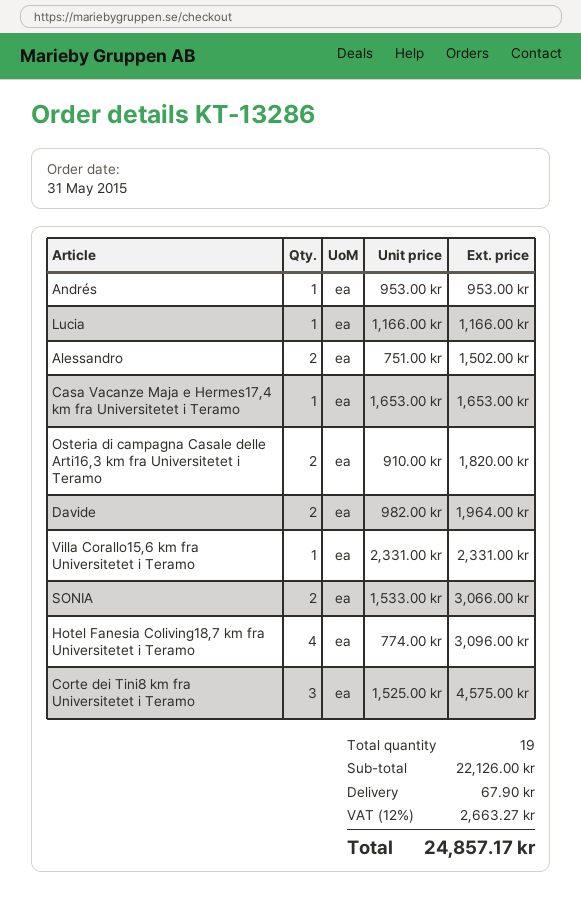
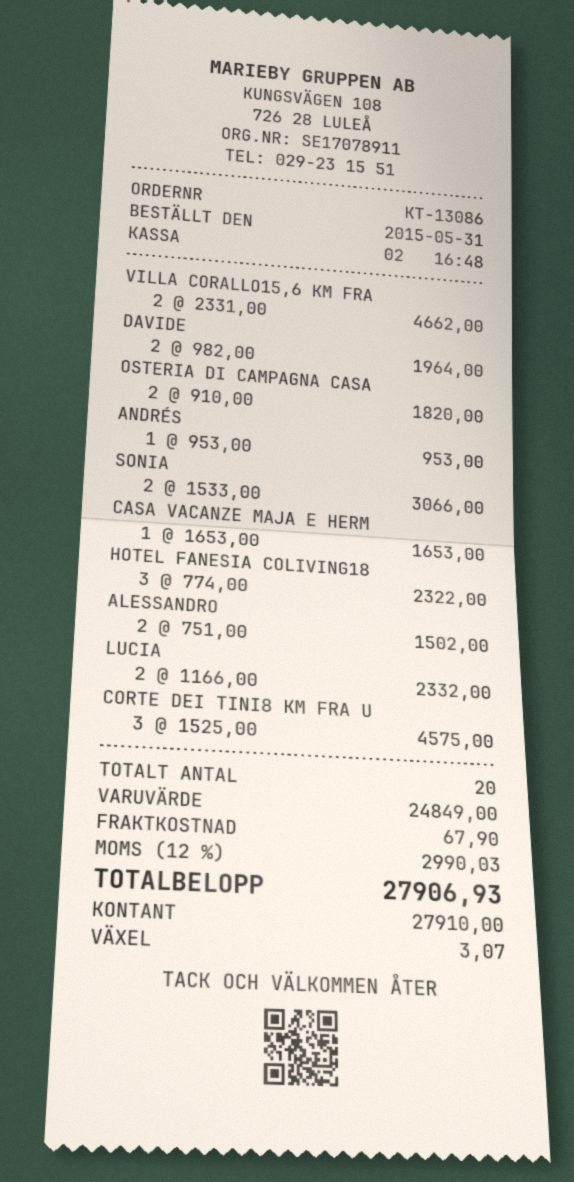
order number: KT-13286 -> KT-13086
Lucia: 1 x 1166.00 = 1166.00 -> 2 x 1166.00 = 2332.00
Villa Corallo15,6 km fra Universitetet i Teramo: 1 x 2331.00 = 2331.00 -> 2 x 2331.00 = 4662.00
Hotel Fanesia Coliving18,7 km fra Universitetet i Teramo: 4 x 774.00 = 3096.00 -> 3 x 774.00 = 2322.00
total quantity: 19 -> 20
subtotal: 22126.00 -> 24849.00
tax: 12% = 2663.27 -> 12% = 2990.03
total: 24857.17 -> 27906.93

